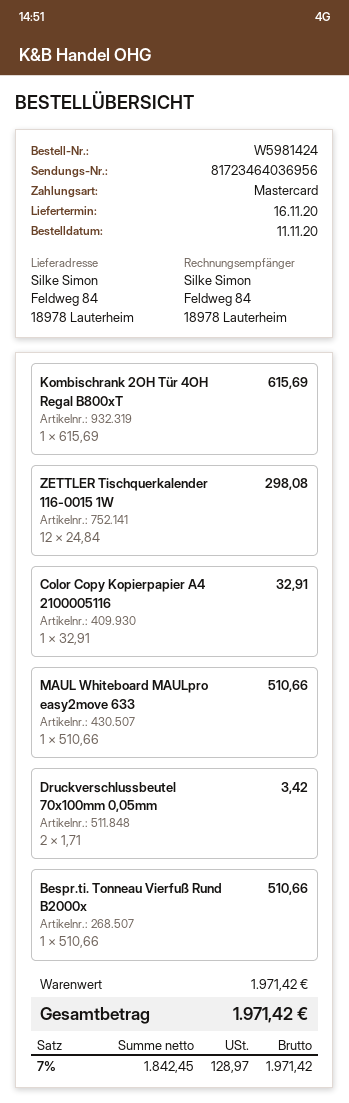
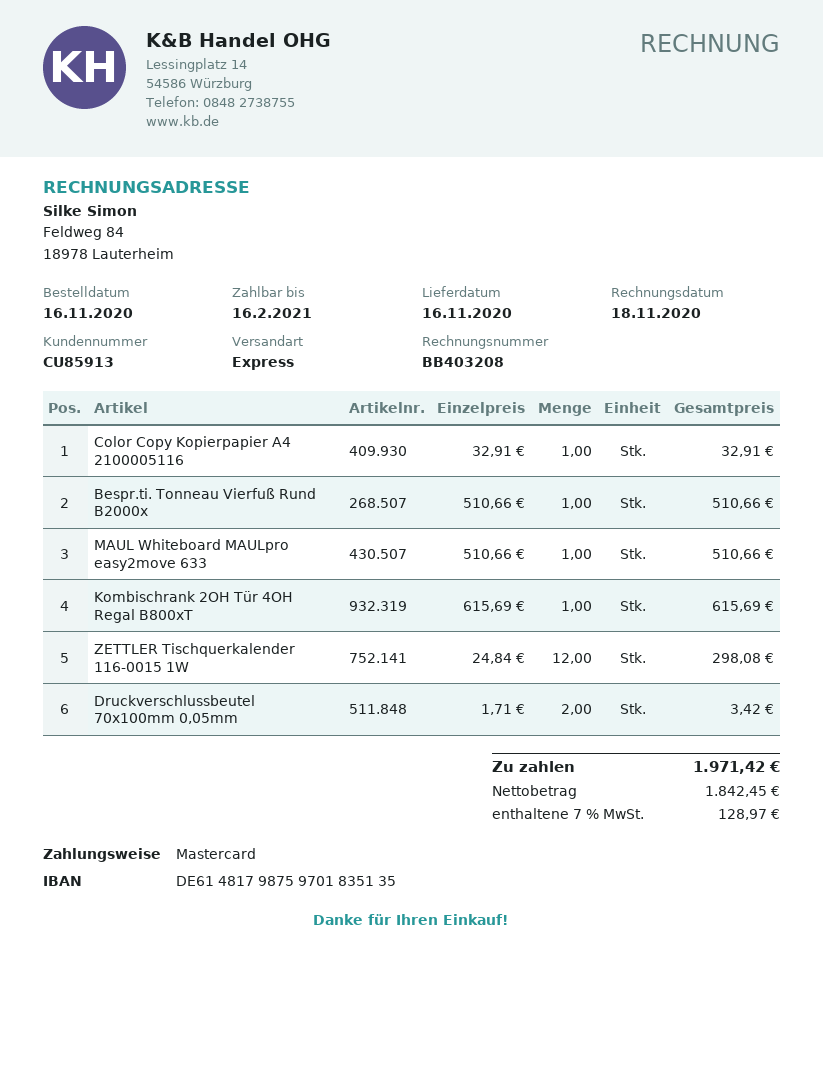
order date: 2020-11-11 -> 2020-11-16

